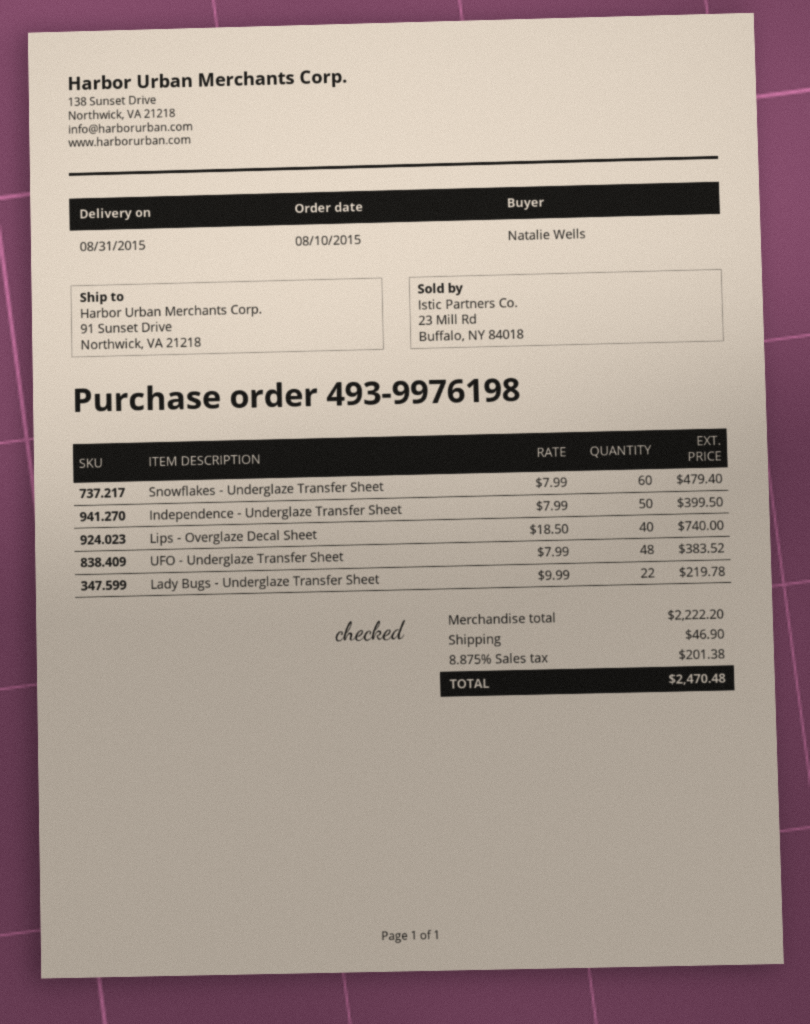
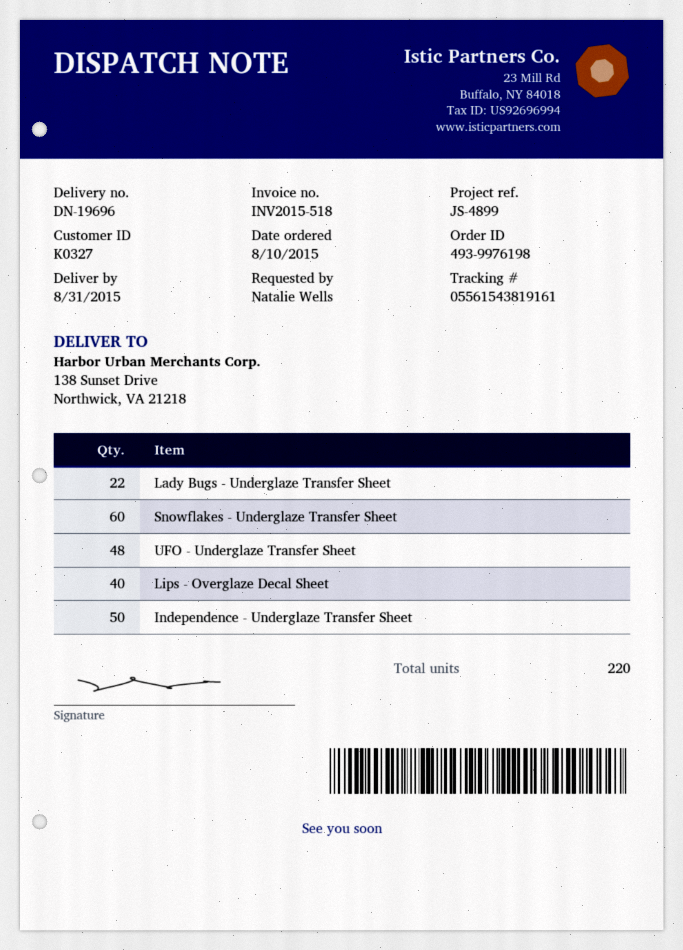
ship to: 91 Sunset Drive, Northwick, VA 21218 -> 138 Sunset Drive, Northwick, VA 21218

